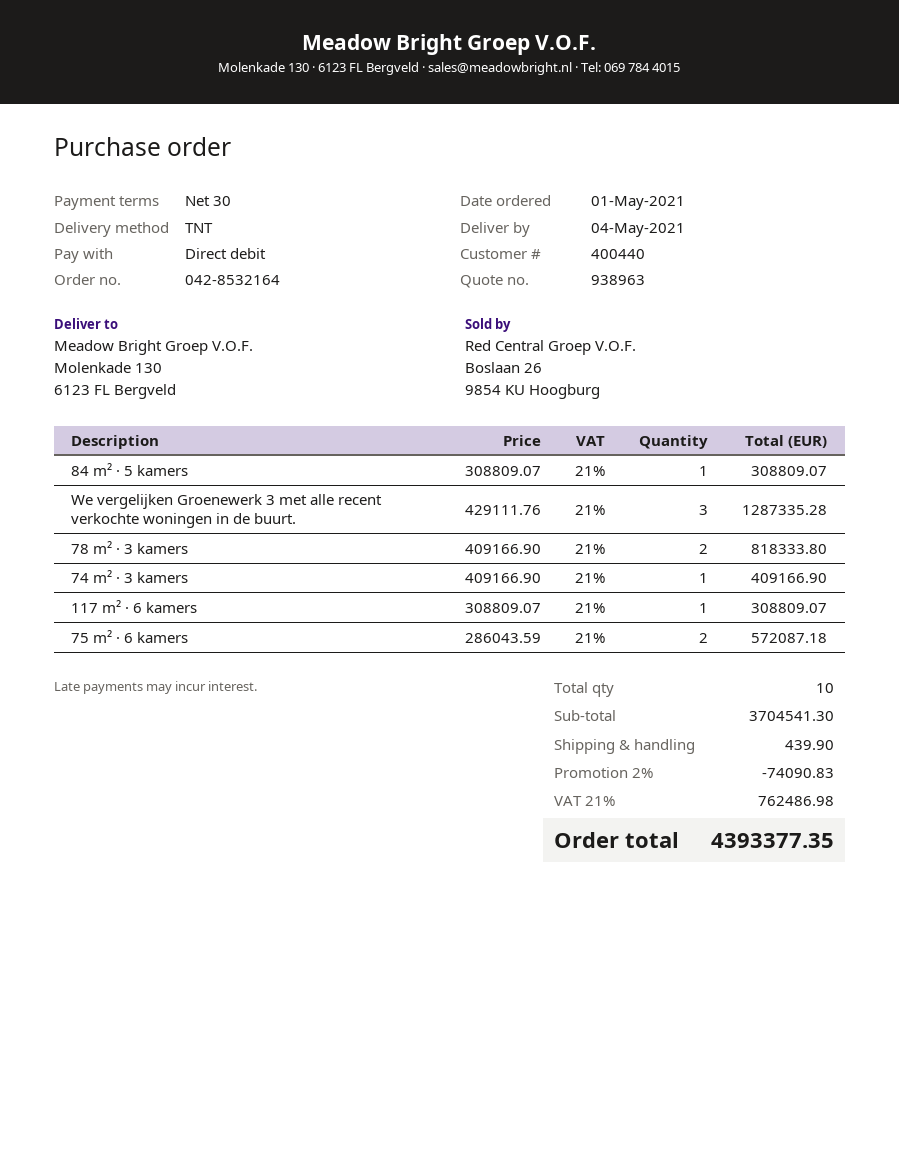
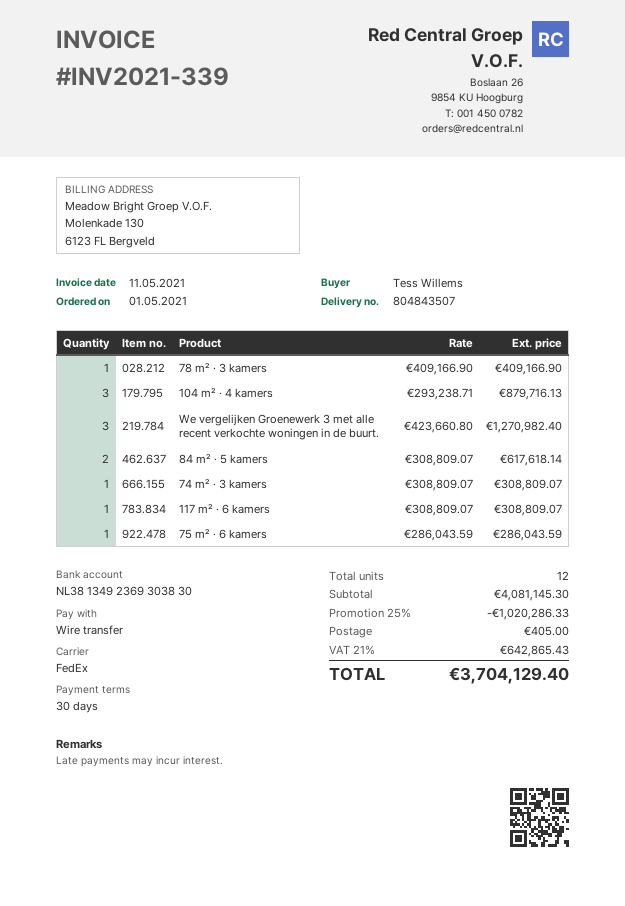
payment method: direct debit -> bank transfer
shipping method: TNT -> FedEx
84 m² · 5 kamers: 1 x 308809.07 = 308809.07 -> 2 x 308809.07 = 617618.14
We vergelijken Groenewerk 3 met alle recent verkochte woningen in de buurt.: 3 x 429111.76 = 1287335.28 -> 3 x 423660.80 = 1270982.40
78 m² · 3 kamers: 2 x 409166.90 = 818333.80 -> 1 x 409166.90 = 409166.90
74 m² · 3 kamers: 1 x 409166.90 = 409166.90 -> 1 x 308809.07 = 308809.07
75 m² · 6 kamers: 2 x 286043.59 = 572087.18 -> 1 x 286043.59 = 286043.59
104 m² · 4 kamers: none -> 3 x 293238.71 = 879716.13
total quantity: 10 -> 12
subtotal: 3704541.30 -> 4081145.30
discount: 2% = 74090.83 -> 25% = 1020286.33
shipping: 439.90 -> 405.00
tax: 21% = 762486.98 -> 21% = 642865.43
total: 4393377.35 -> 3704129.40

